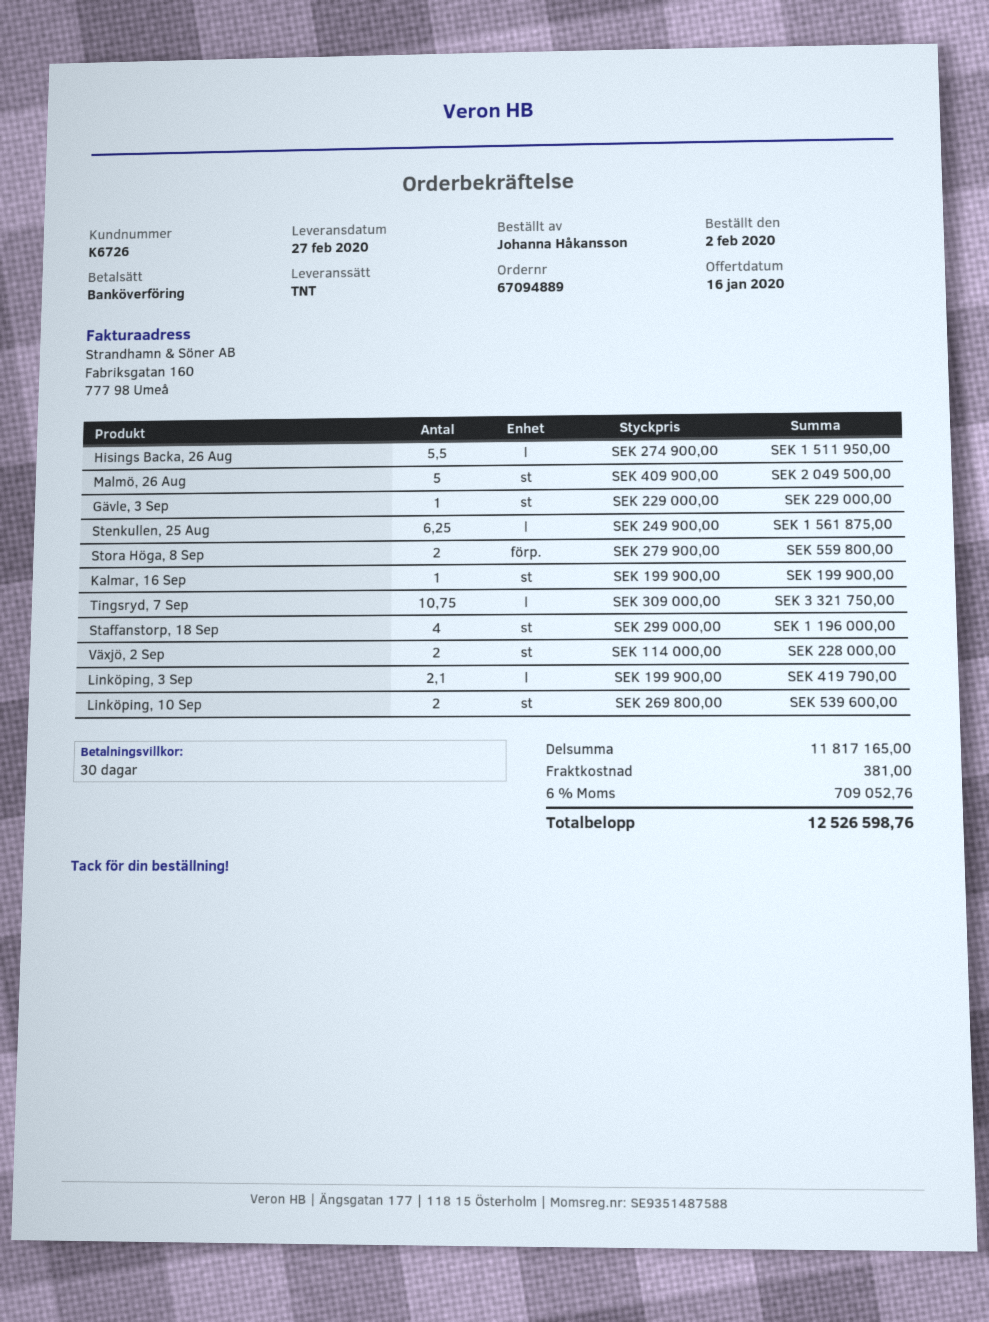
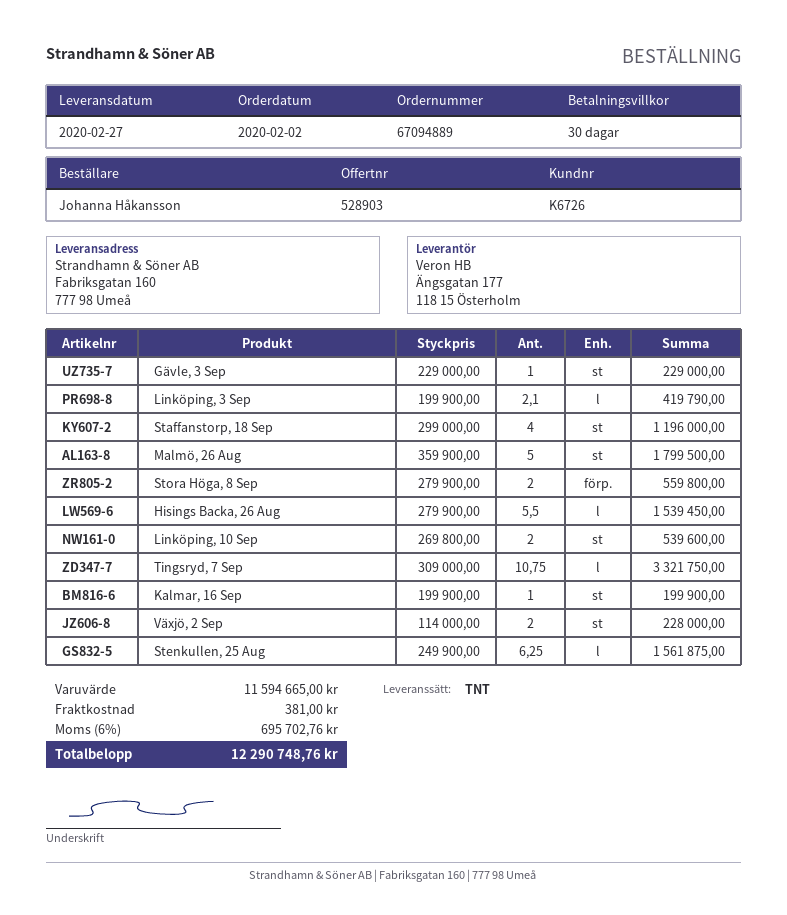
Hisings Backa, 26 Aug: 5.5 x 274900.00 = 1511950.00 -> 5.5 x 279900.00 = 1539450.00
Malmö, 26 Aug: 5 x 409900.00 = 2049500.00 -> 5 x 359900.00 = 1799500.00
subtotal: 11817165.00 -> 11594665.00
tax: 6% = 709052.76 -> 6% = 695702.76
total: 12526598.76 -> 12290748.76

